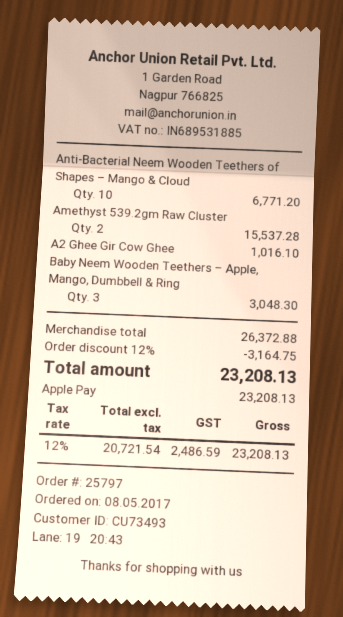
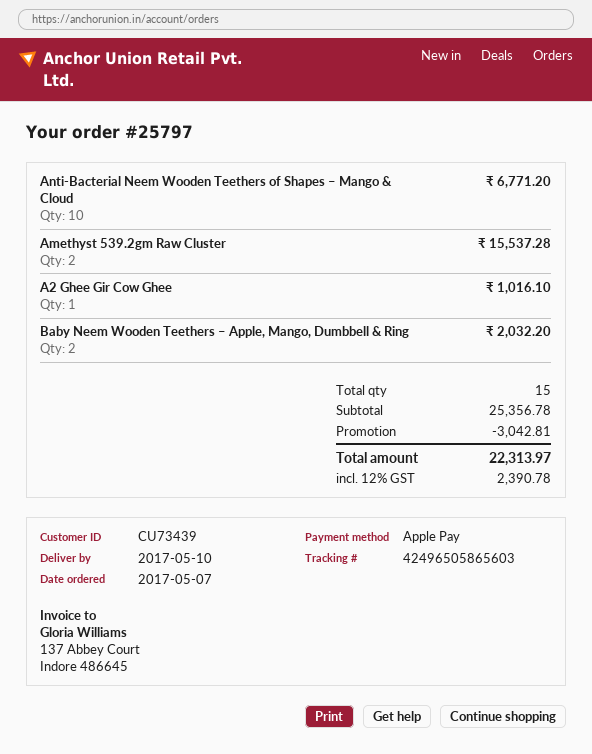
order date: 2017-05-08 -> 2017-05-07
customer number: CU73493 -> CU73439
Baby Neem Wooden Teethers – Apple, Mango, Dumbbell & Ring: 3 for 3048.30 -> 2 for 2032.20
subtotal: 26372.88 -> 25356.78
discount: 3164.75 -> 3042.81
tax: 12% = 2486.59 -> 12% = 2390.78
total: 23208.13 -> 22313.97

